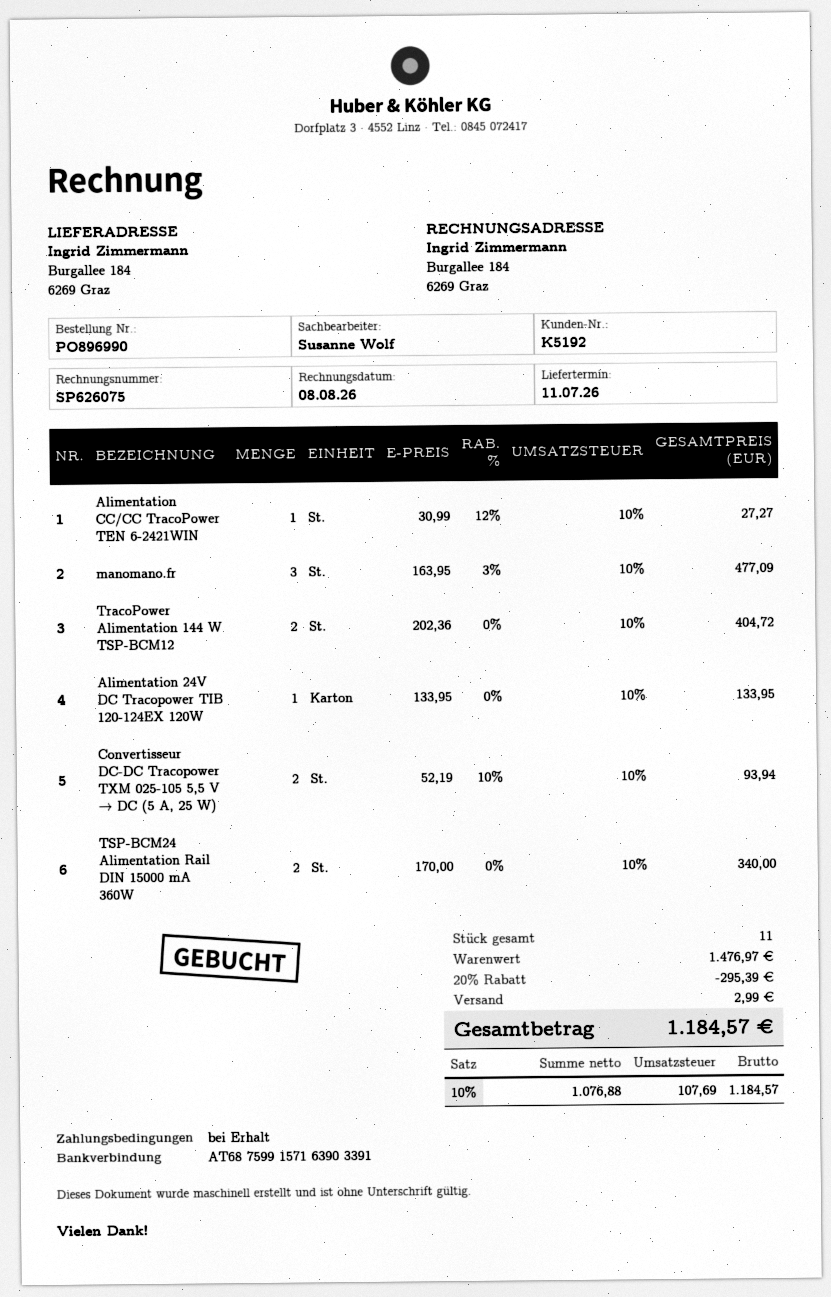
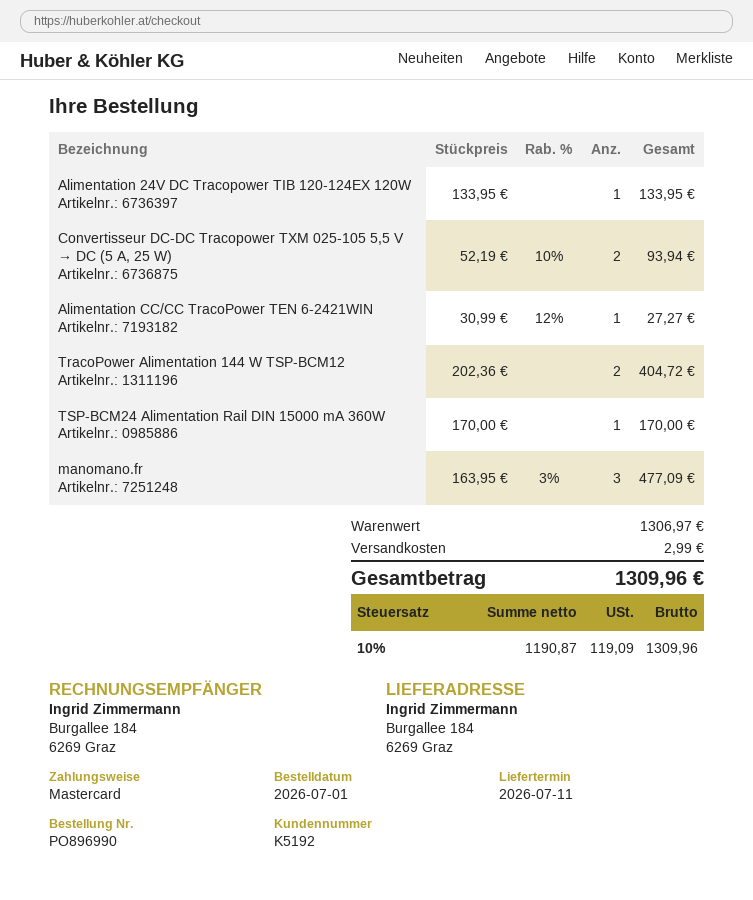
TSP-BCM24 Alimentation Rail DIN 15000 mA 360W: 2 x 170.00 = 340.00 -> 1 x 170.00 = 170.00
subtotal: 1476.97 -> 1306.97
discount: 20% = 295.39 -> none
net: 1076.88 -> 1190.87
tax: 10% = 107.69 -> 10% = 119.09
total: 1184.57 -> 1309.96

